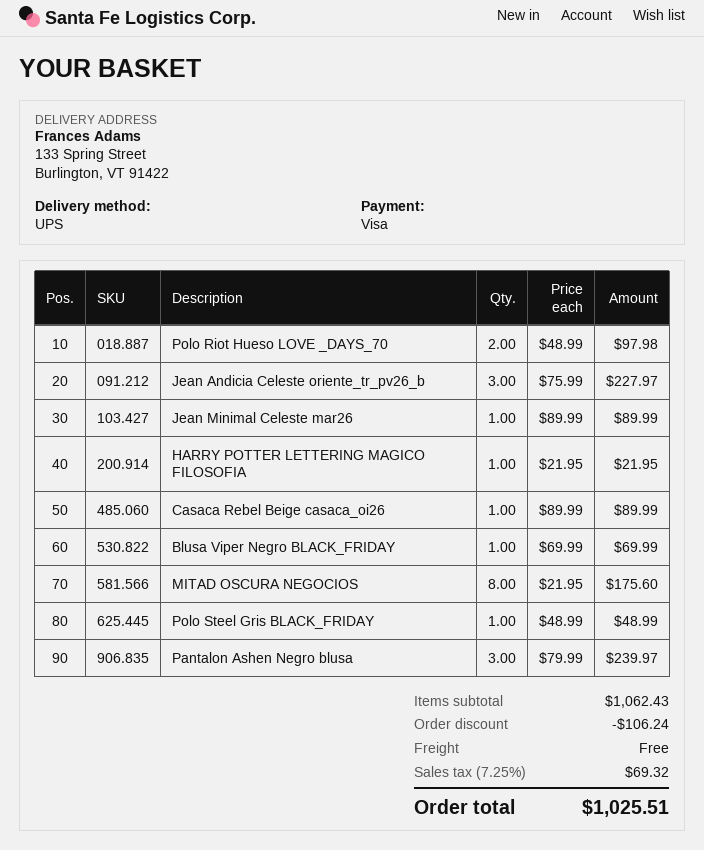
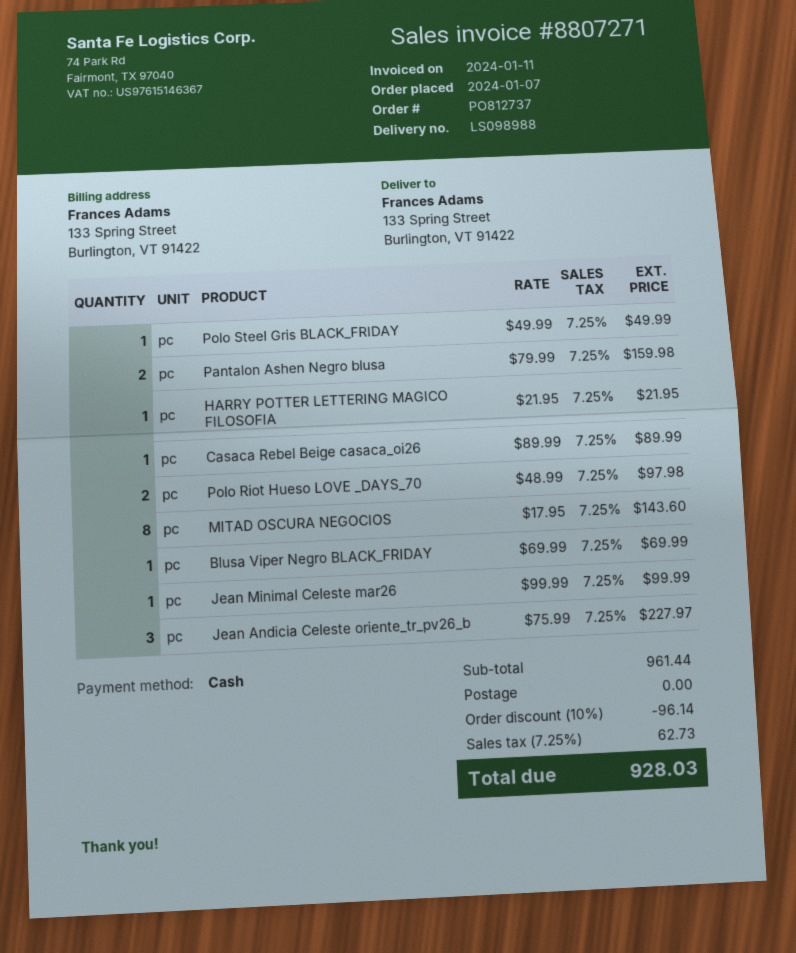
payment method: Visa -> cash
Jean Minimal Celeste mar26: 1 x 89.99 = 89.99 -> 1 x 99.99 = 99.99
MITAD OSCURA NEGOCIOS: 8 x 21.95 = 175.60 -> 8 x 17.95 = 143.60
Polo Steel Gris BLACK_FRIDAY: 1 x 48.99 = 48.99 -> 1 x 49.99 = 49.99
Pantalon Ashen Negro blusa: 3 x 79.99 = 239.97 -> 2 x 79.99 = 159.98
subtotal: 1062.43 -> 961.44
discount: 106.24 -> 96.14
tax: 7.25% = 69.32 -> 7.25% = 62.73
total: 1025.51 -> 928.03

